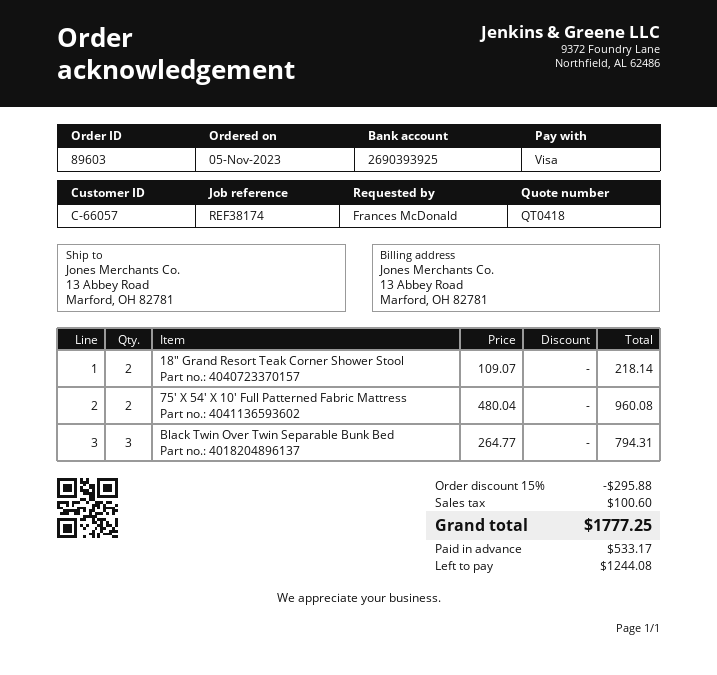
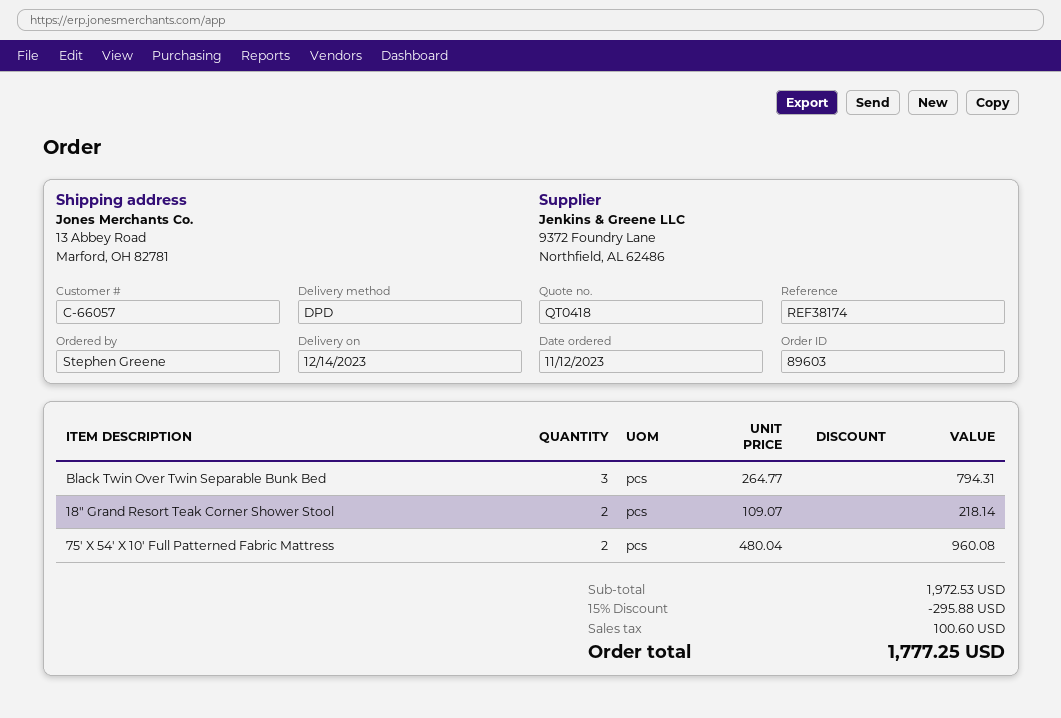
order date: 2023-11-05 -> 2023-11-12
ordered by: Frances McDonald -> Stephen Greene

